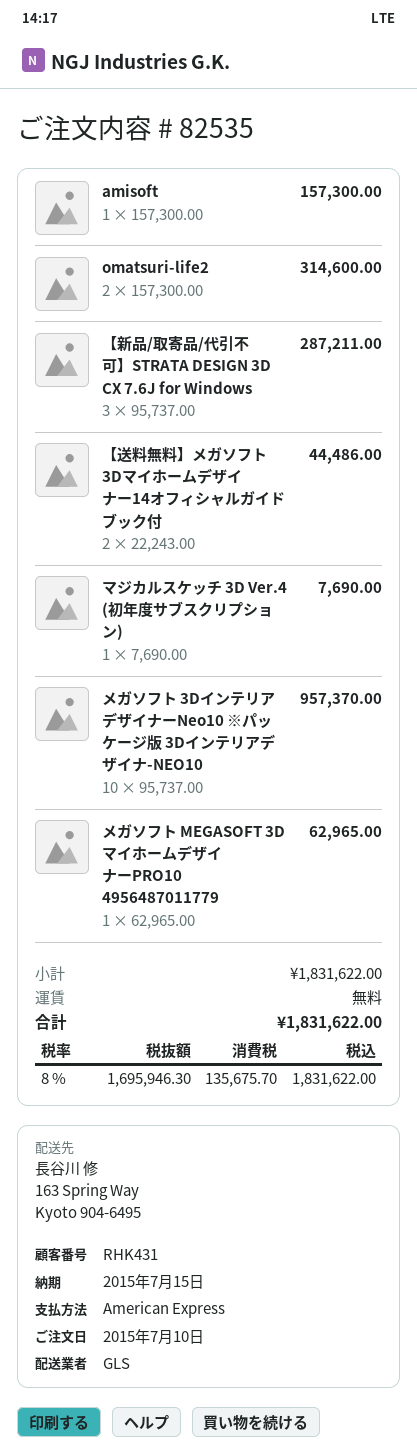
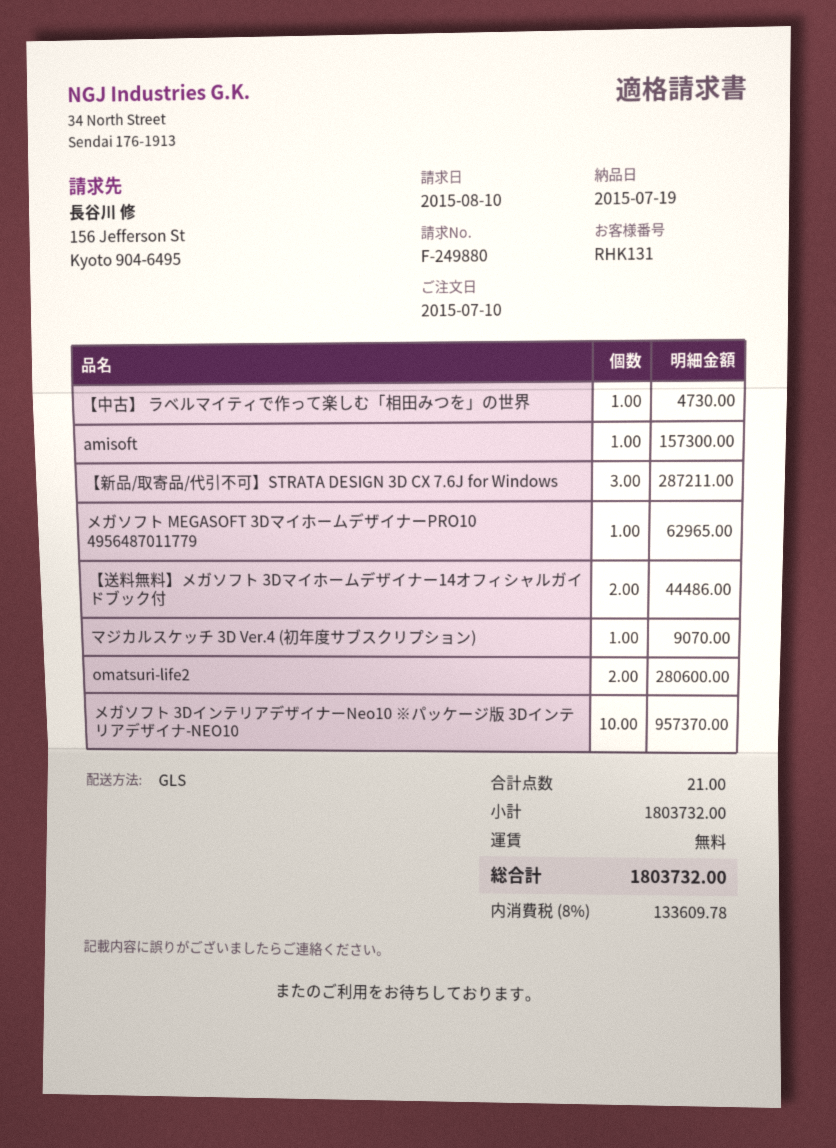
delivery date: 2015-07-15 -> 2015-07-19
customer number: RHK431 -> RHK131
omatsuri-life2: 2 for 314600.00 -> 2 for 280600.00
マジカルスケッチ 3D Ver.4 (初年度サブスクリプション): 1 for 7690.00 -> 1 for 9070.00
【中古】 ラベルマイティで作って楽しむ「相田みつを」の世界: none -> 1 for 4730.00
subtotal: 1831622.00 -> 1803732.00
tax: 8% = 135675.70 -> 8% = 133609.78
total: 1831622.00 -> 1803732.00

